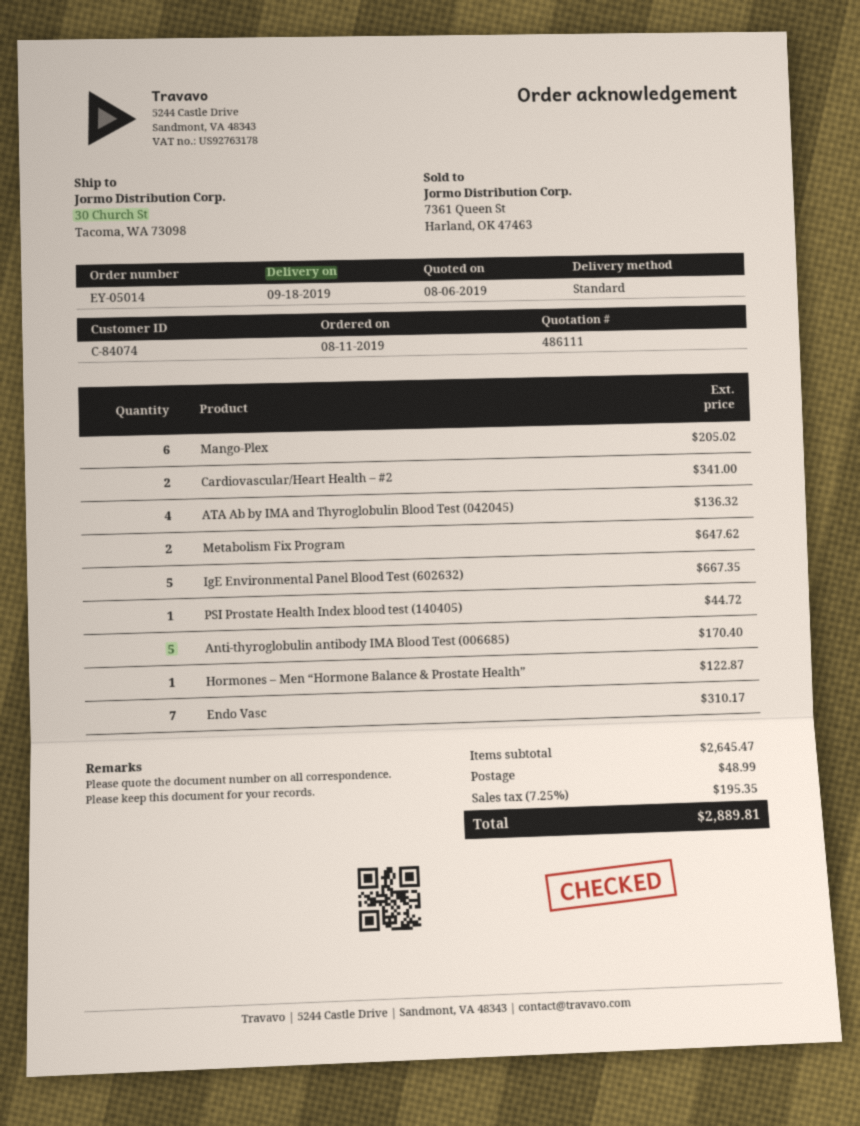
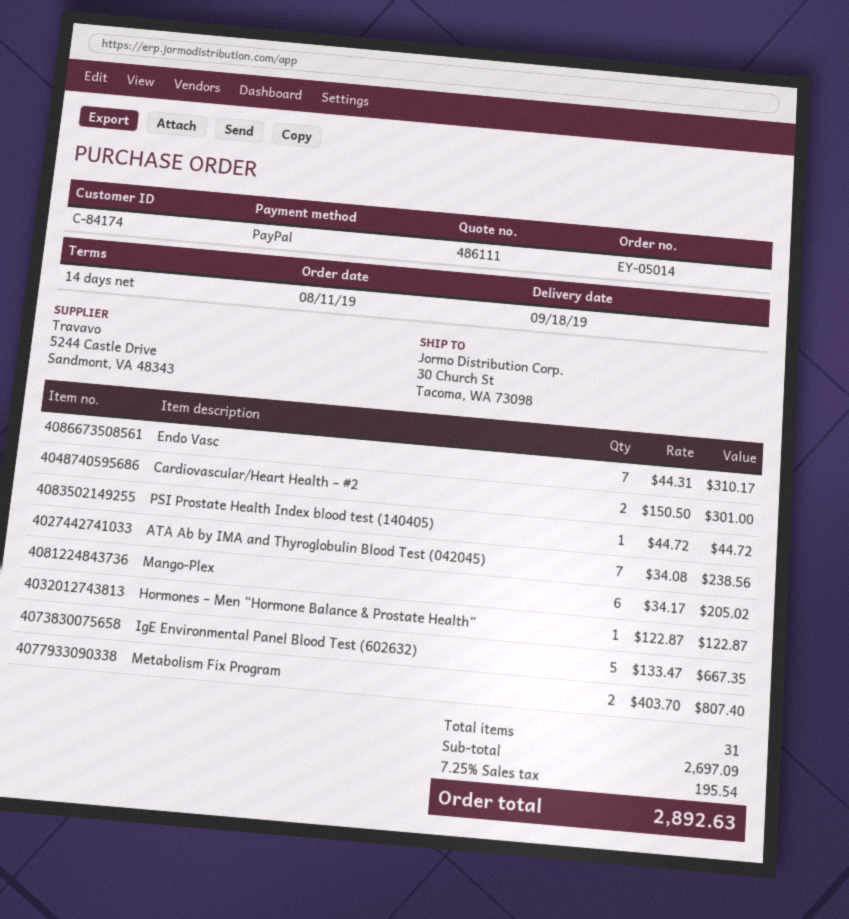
customer number: C-84074 -> C-84174
Cardiovascular/Heart Health – #2: 2 for 341.00 -> 2 for 301.00
ATA Ab by IMA and Thyroglobulin Blood Test (042045): 4 for 136.32 -> 7 for 238.56
Metabolism Fix Program: 2 for 647.62 -> 2 for 807.40
Anti-thyroglobulin antibody IMA Blood Test (006685): 5 for 170.40 -> none
subtotal: 2645.47 -> 2697.09
shipping: 48.99 -> none
tax: 7.25% = 195.35 -> 7.25% = 195.54
total: 2889.81 -> 2892.63

